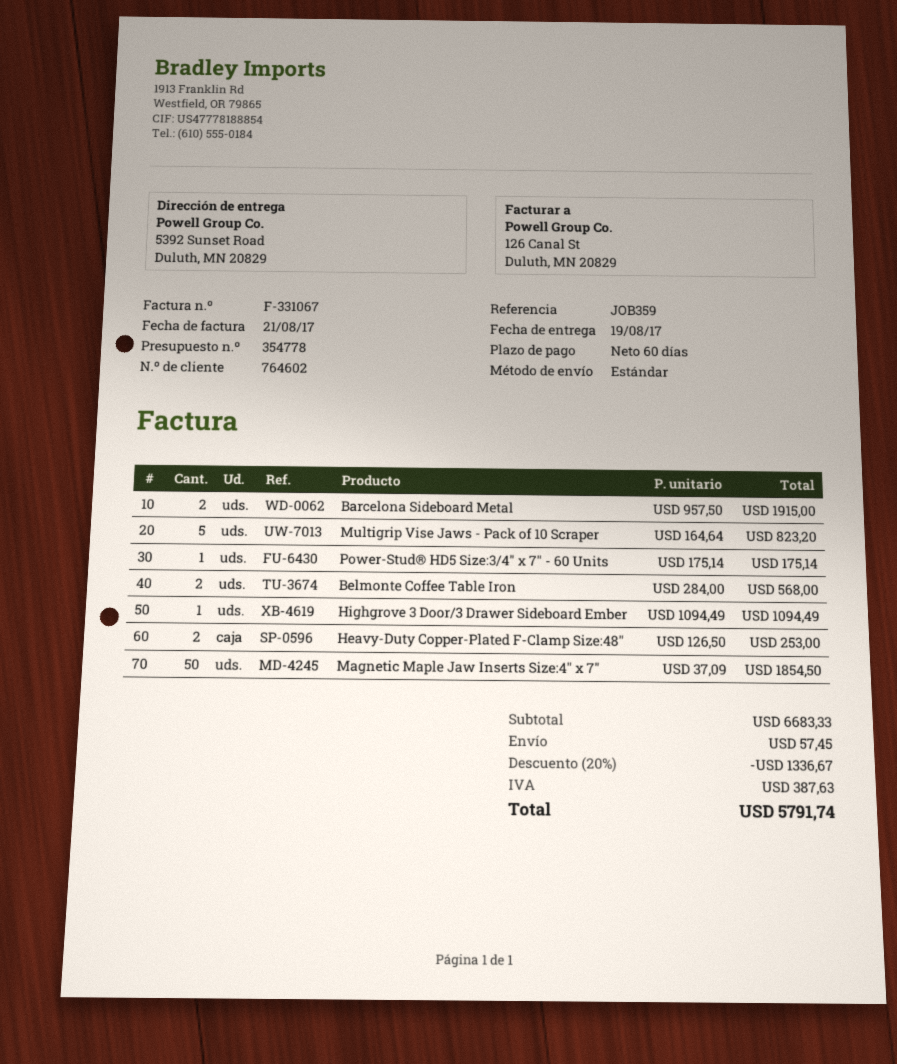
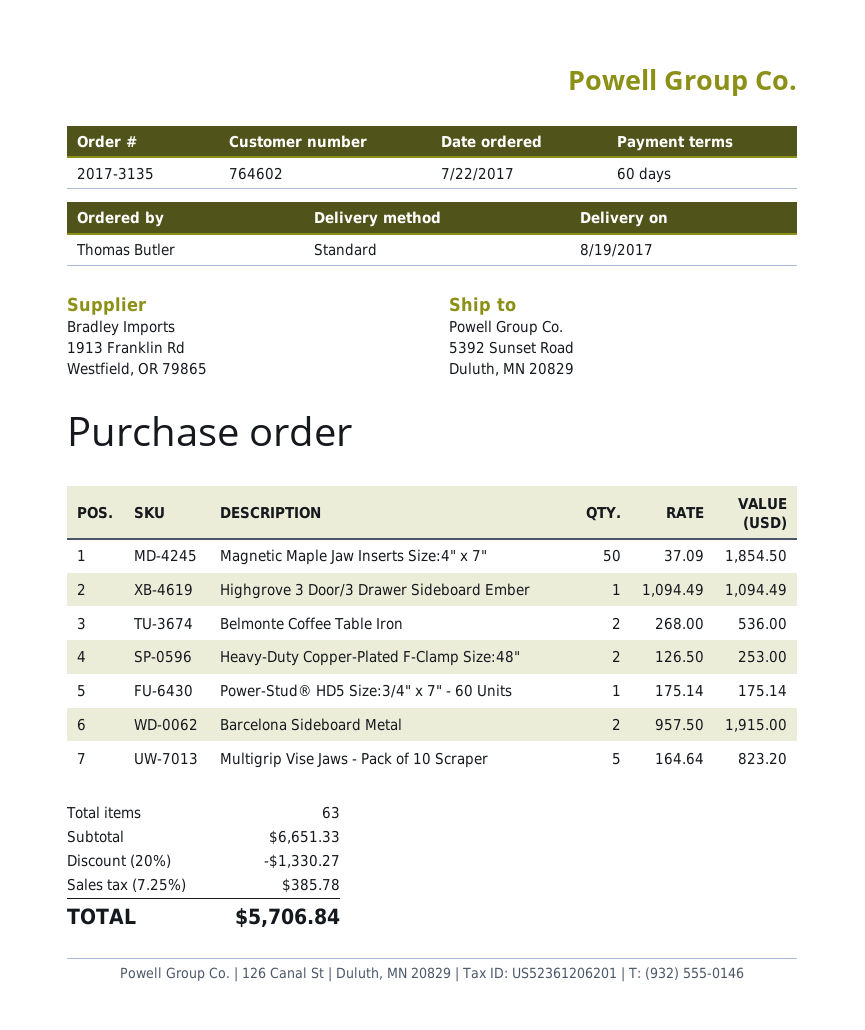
Belmonte Coffee Table Iron: 2 x 284.00 = 568.00 -> 2 x 268.00 = 536.00
subtotal: 6683.33 -> 6651.33
discount: 20% = 1336.67 -> 20% = 1330.27
shipping: 57.45 -> none
tax: 387.63 -> 385.78
total: 5791.74 -> 5706.84

